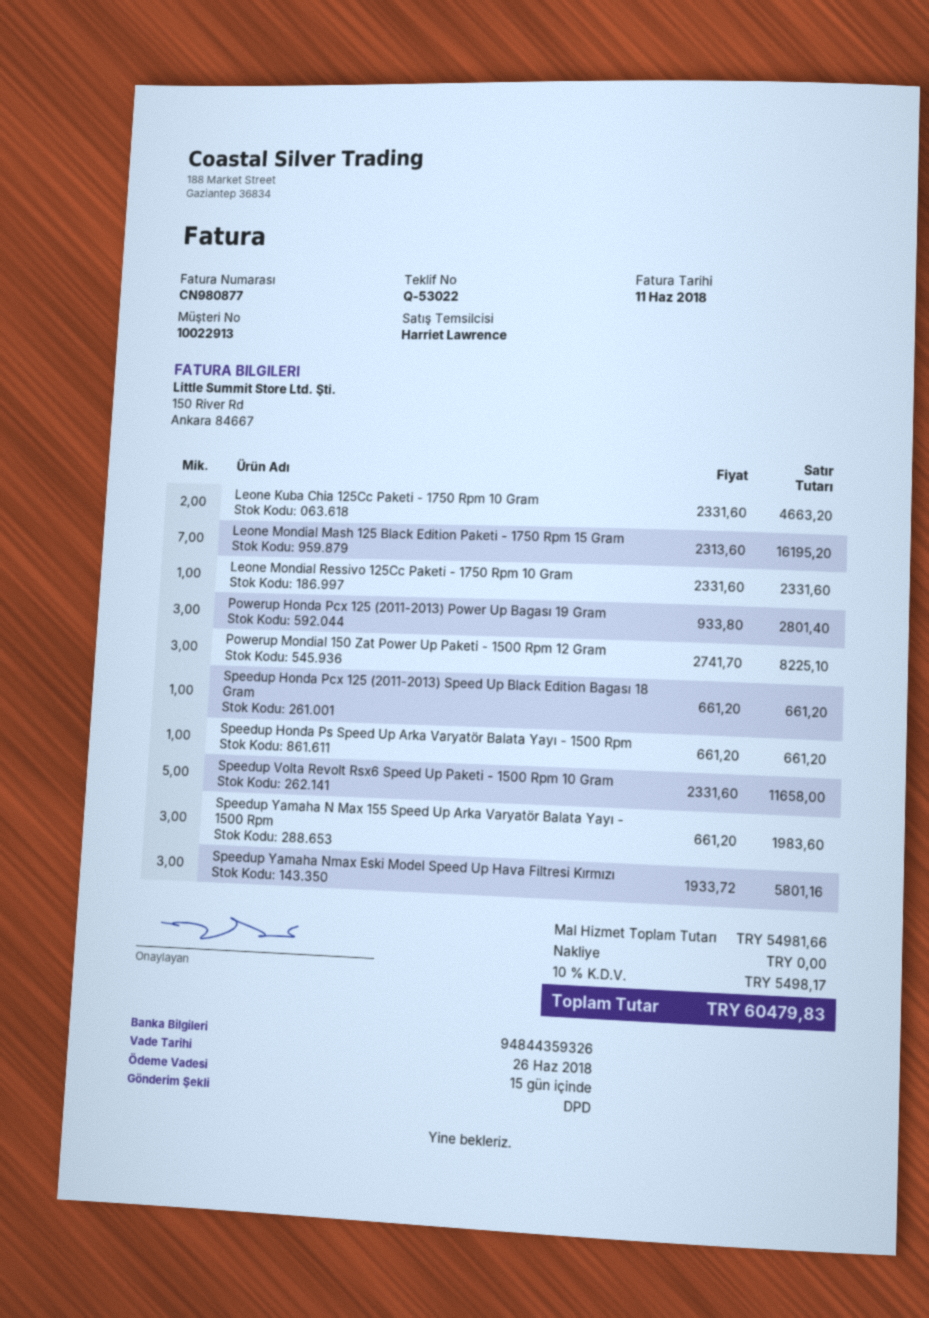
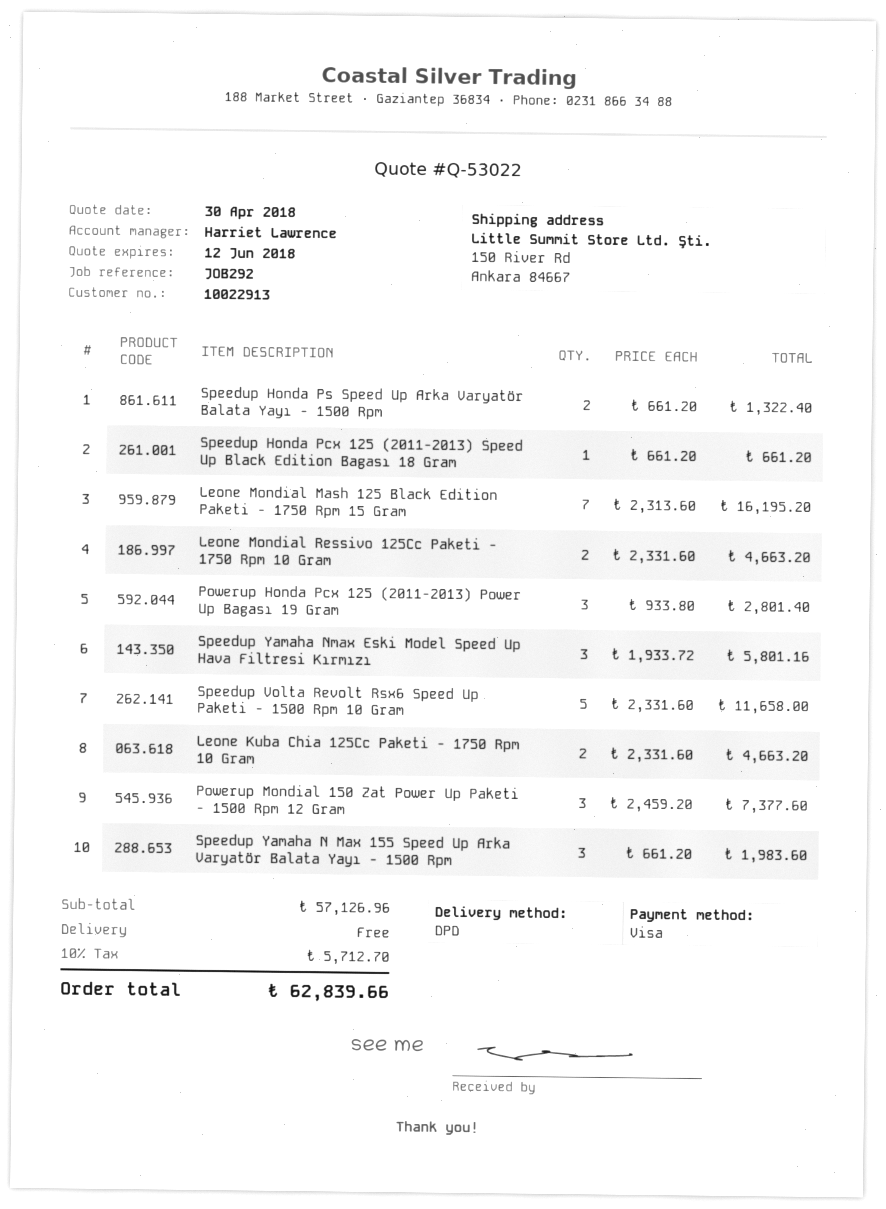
Leone Mondial Ressivo 125Cc Paketi - 1750 Rpm 10 Gram: 1 x 2331.60 = 2331.60 -> 2 x 2331.60 = 4663.20
Powerup Mondial 150 Zat Power Up Paketi - 1500 Rpm 12 Gram: 3 x 2741.70 = 8225.10 -> 3 x 2459.20 = 7377.60
Speedup Honda Ps Speed Up Arka Varyatör Balata Yayı - 1500 Rpm: 1 x 661.20 = 661.20 -> 2 x 661.20 = 1322.40
subtotal: 54981.66 -> 57126.96
tax: 10% = 5498.17 -> 10% = 5712.70
total: 60479.83 -> 62839.66

